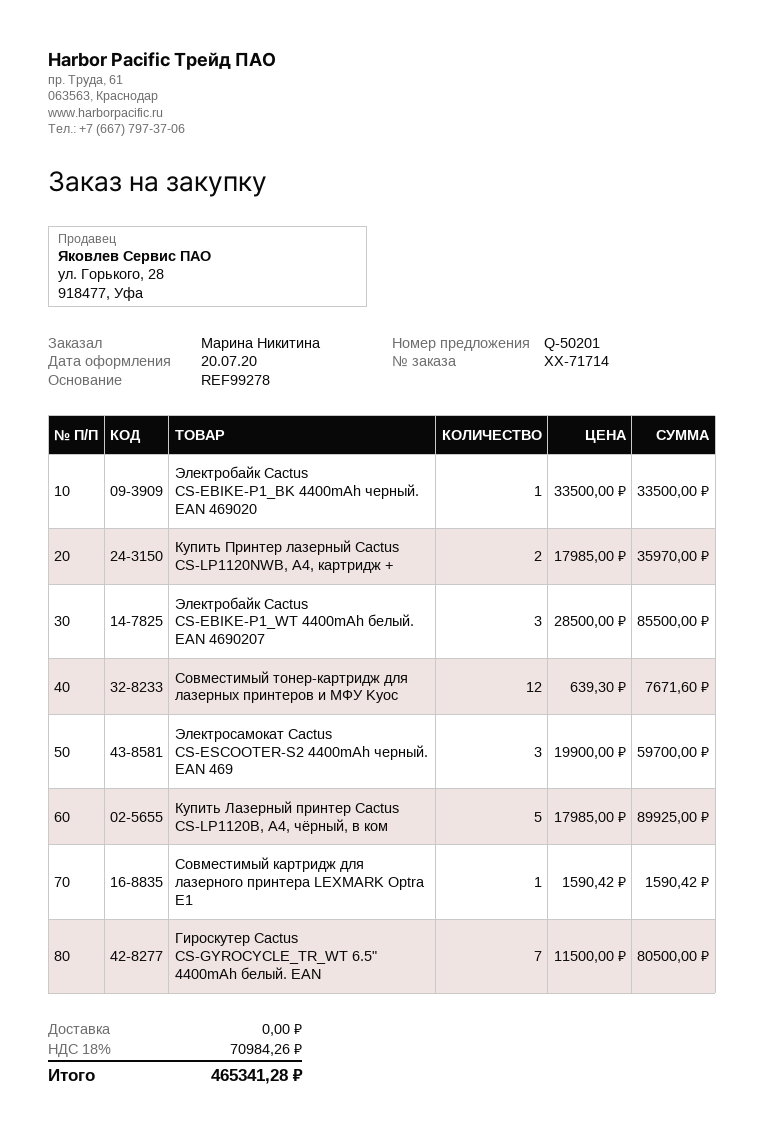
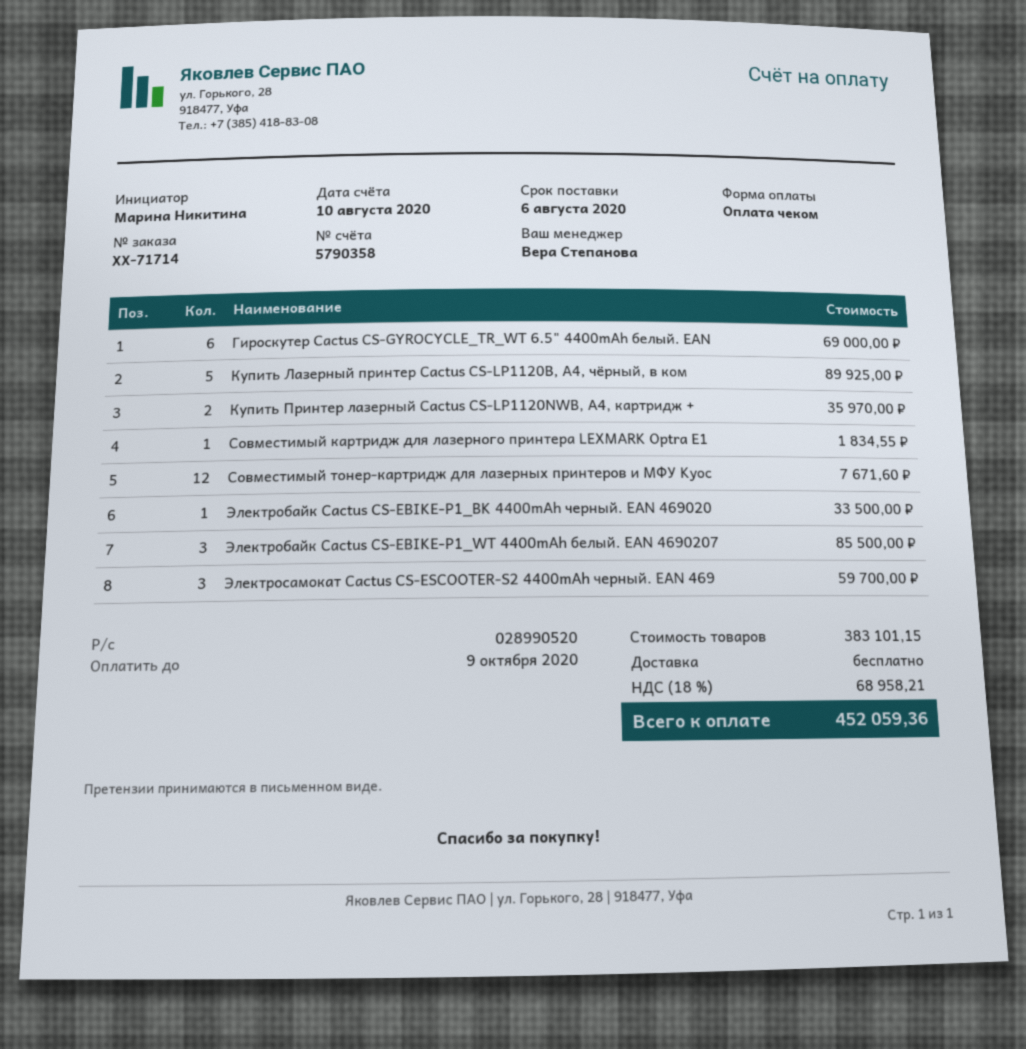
Совместимый картридж для лазерного принтера LEXMARK Optra E1: 1 for 1590.42 -> 1 for 1834.55
Гироскутер Cactus CS-GYROCYCLE_TR_WT 6.5" 4400mAh белый. EAN: 7 for 80500.00 -> 6 for 69000.00
tax: 18% = 70984.26 -> 18% = 68958.21
total: 465341.28 -> 452059.36

